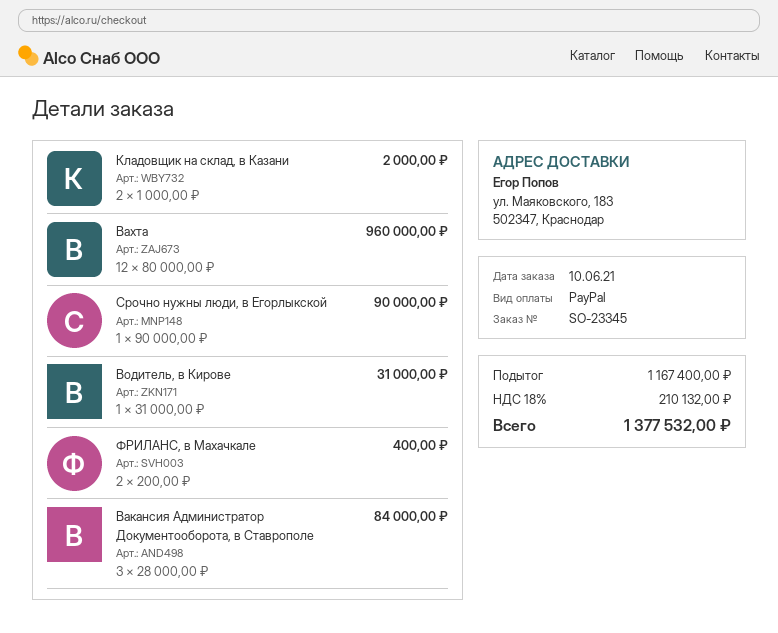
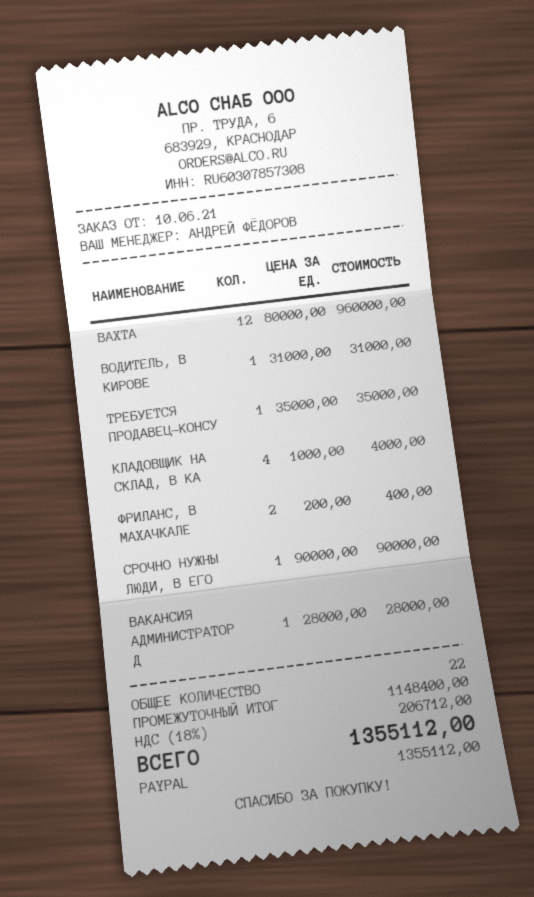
Кладовщик на склад, в Казани: 2 x 1000.00 = 2000.00 -> 4 x 1000.00 = 4000.00
Вакансия Администратор Документооборота, в Ставрополе: 3 x 28000.00 = 84000.00 -> 1 x 28000.00 = 28000.00
ТРЕБУЕТСЯ ПРОДАВЕЦ-КОНСУ: none -> 1 x 35000.00 = 35000.00
subtotal: 1167400.00 -> 1148400.00
tax: 18% = 210132.00 -> 18% = 206712.00
total: 1377532.00 -> 1355112.00

